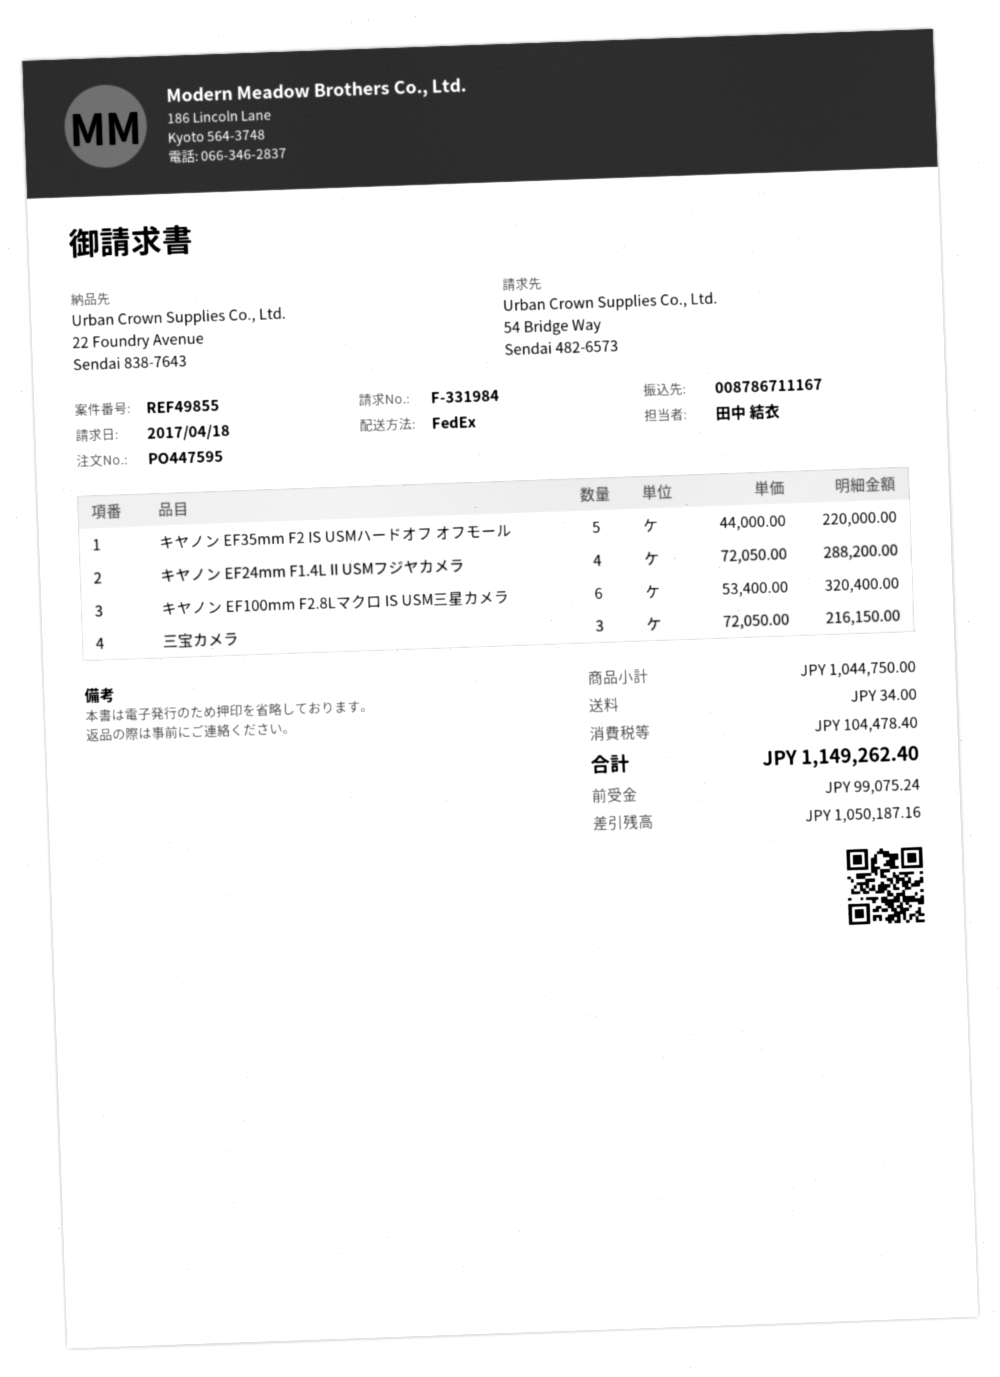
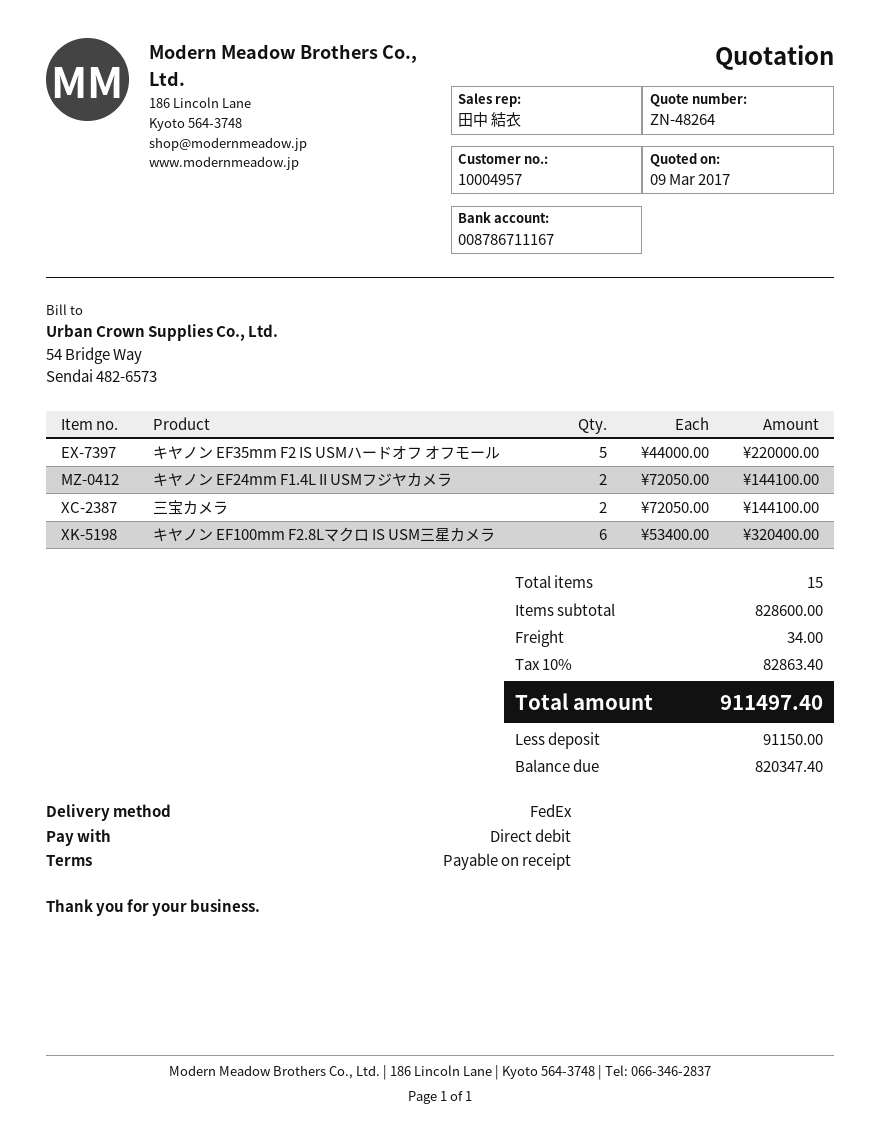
キヤノン EF24mm F1.4L II USMフジヤカメラ: 4 x 72050.00 = 288200.00 -> 2 x 72050.00 = 144100.00
三宝カメラ: 3 x 72050.00 = 216150.00 -> 2 x 72050.00 = 144100.00
subtotal: 1044750.00 -> 828600.00
tax: 104478.40 -> 82863.40
total: 1149262.40 -> 911497.40
deposit: 99075.24 -> 91150.00
balance: 1050187.16 -> 820347.40

